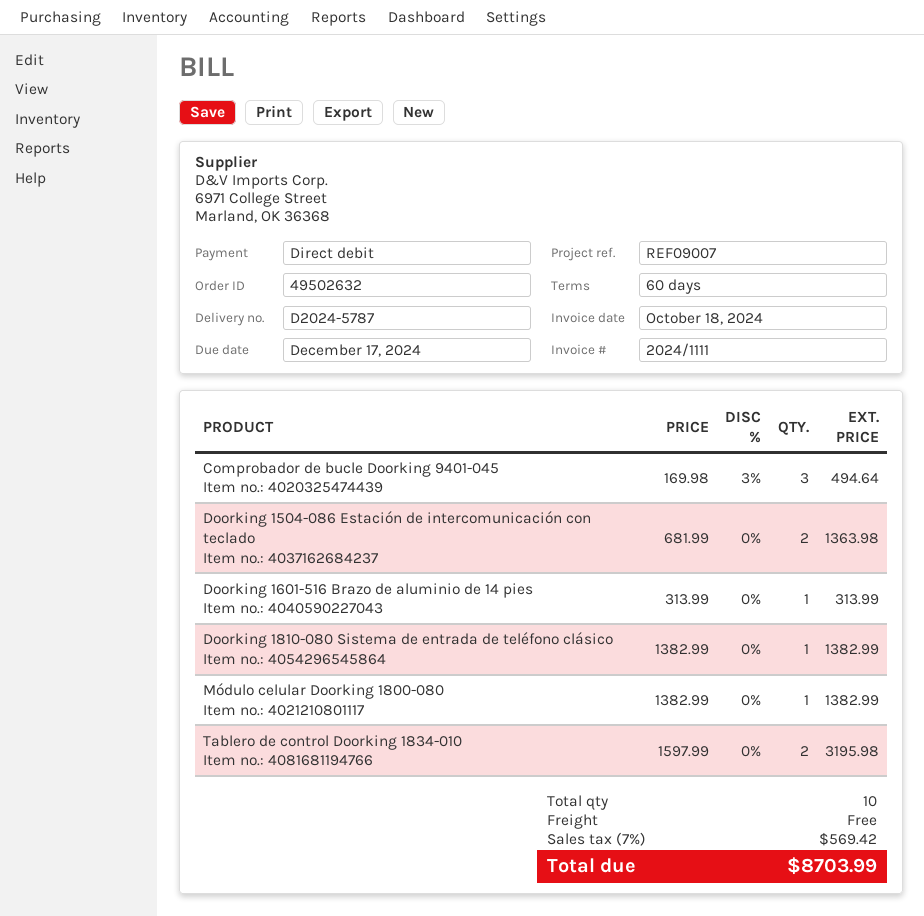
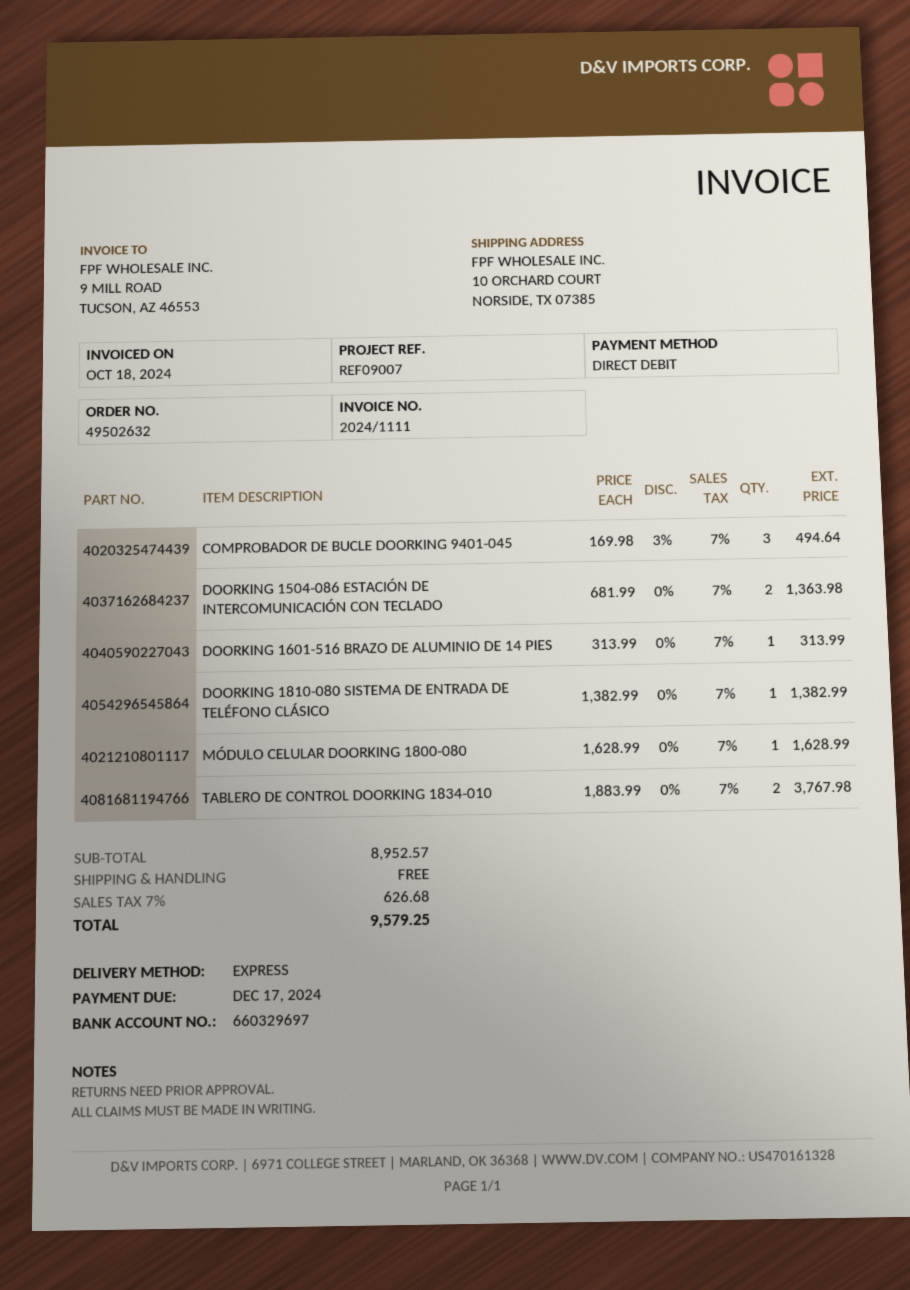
Módulo celular Doorking 1800-080: 1 x 1382.99 = 1382.99 -> 1 x 1628.99 = 1628.99
Tablero de control Doorking 1834-010: 2 x 1597.99 = 3195.98 -> 2 x 1883.99 = 3767.98
tax: 7% = 569.42 -> 7% = 626.68
total: 8703.99 -> 9579.25

